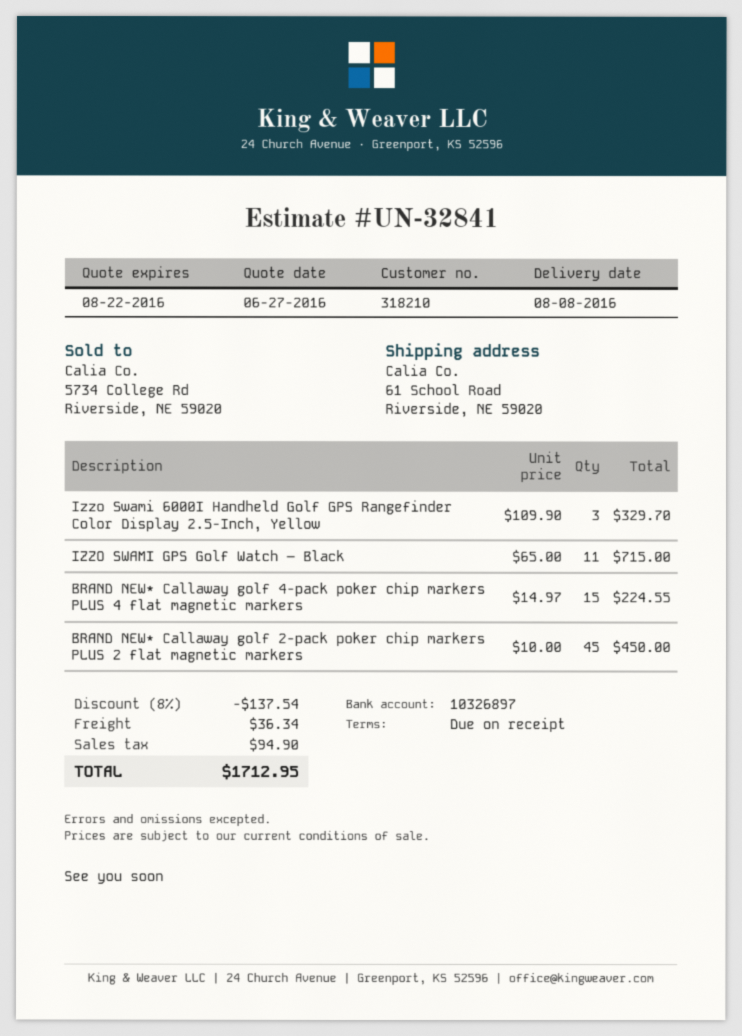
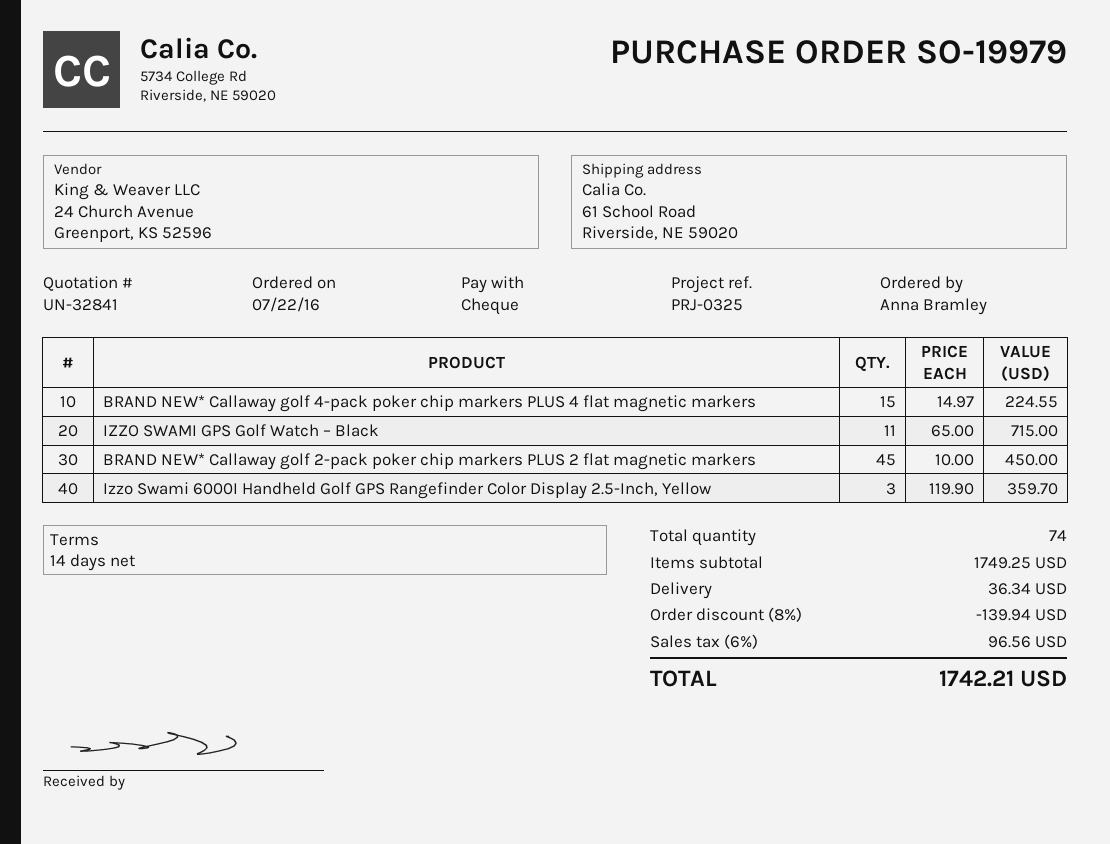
payment terms: on receipt -> 14 days
Izzo Swami 6000I Handheld Golf GPS Rangefinder Color Display 2.5-Inch, Yellow: 3 x 109.90 = 329.70 -> 3 x 119.90 = 359.70
discount: 8% = 137.54 -> 8% = 139.94
tax: 94.90 -> 96.56
total: 1712.95 -> 1742.21

